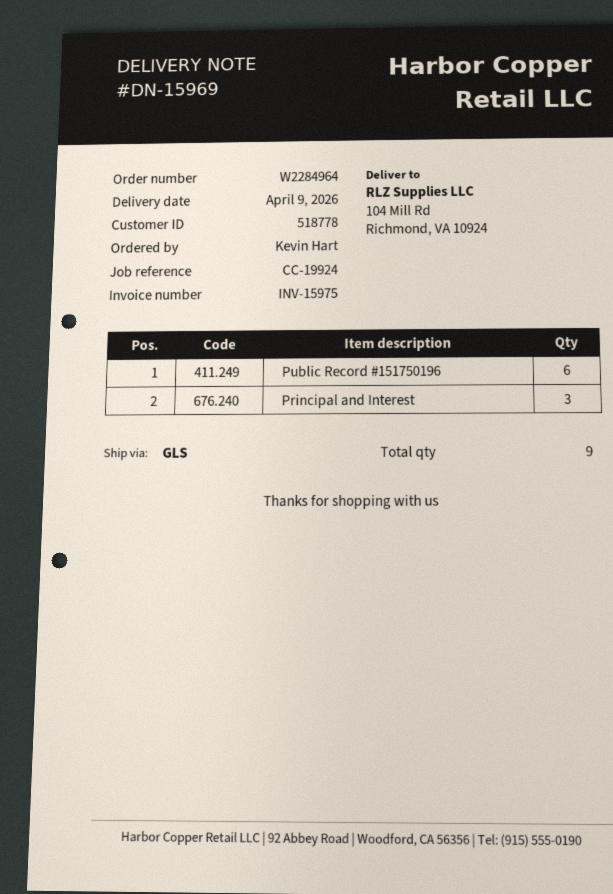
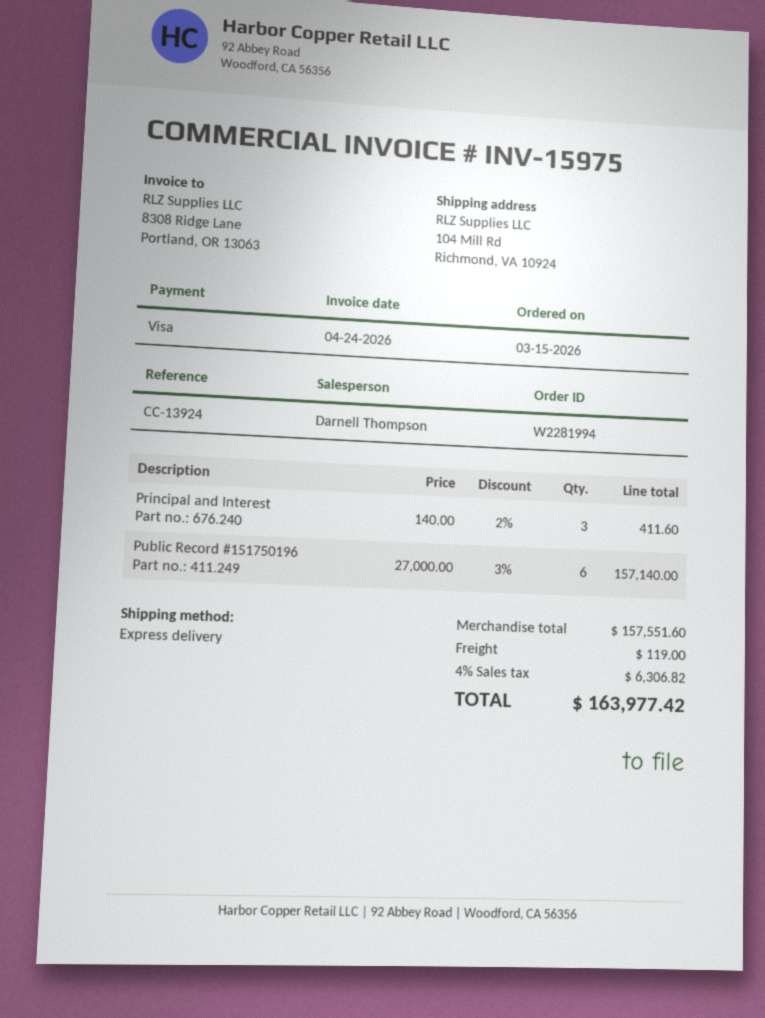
order number: W2284964 -> W2281994
reference: CC-19924 -> CC-13924
shipping method: GLS -> express

